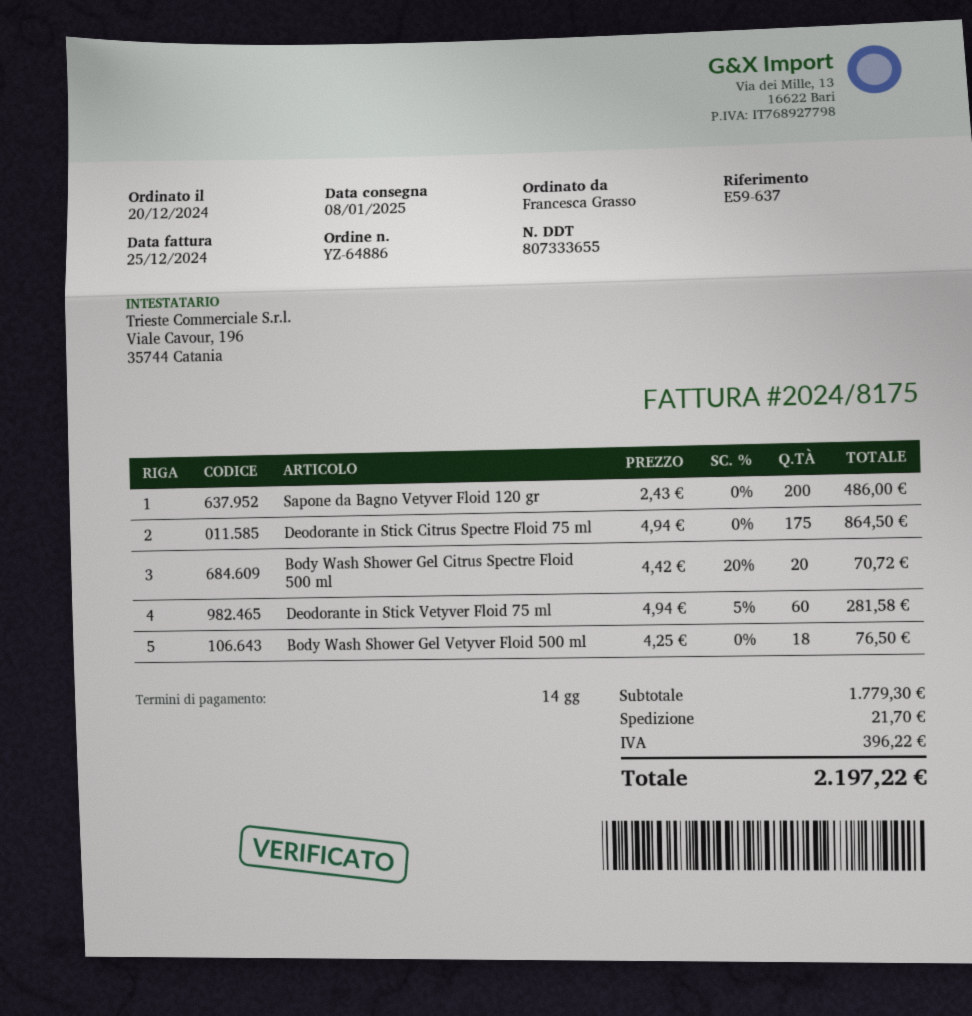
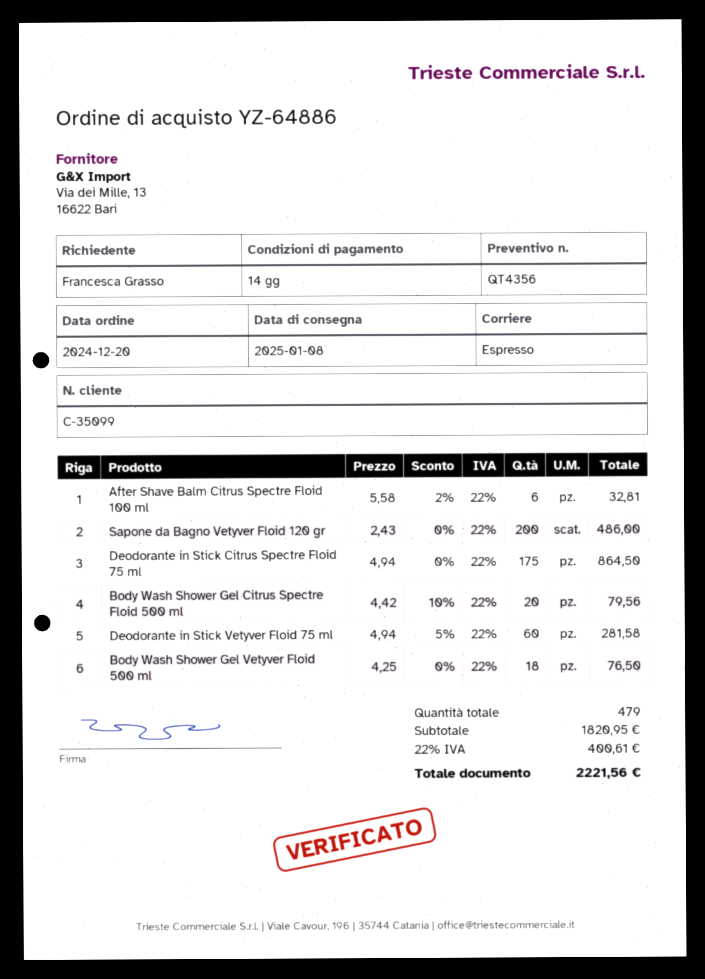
Body Wash Shower Gel Citrus Spectre Floid 500 ml: 20 x 4.42 - 20% = 70.72 -> 20 x 4.42 - 10% = 79.56
After Shave Balm Citrus Spectre Floid 100 ml: none -> 6 x 5.58 - 2% = 32.81
subtotal: 1779.30 -> 1820.95
shipping: 21.70 -> none
tax: 396.22 -> 400.61
total: 2197.22 -> 2221.56

